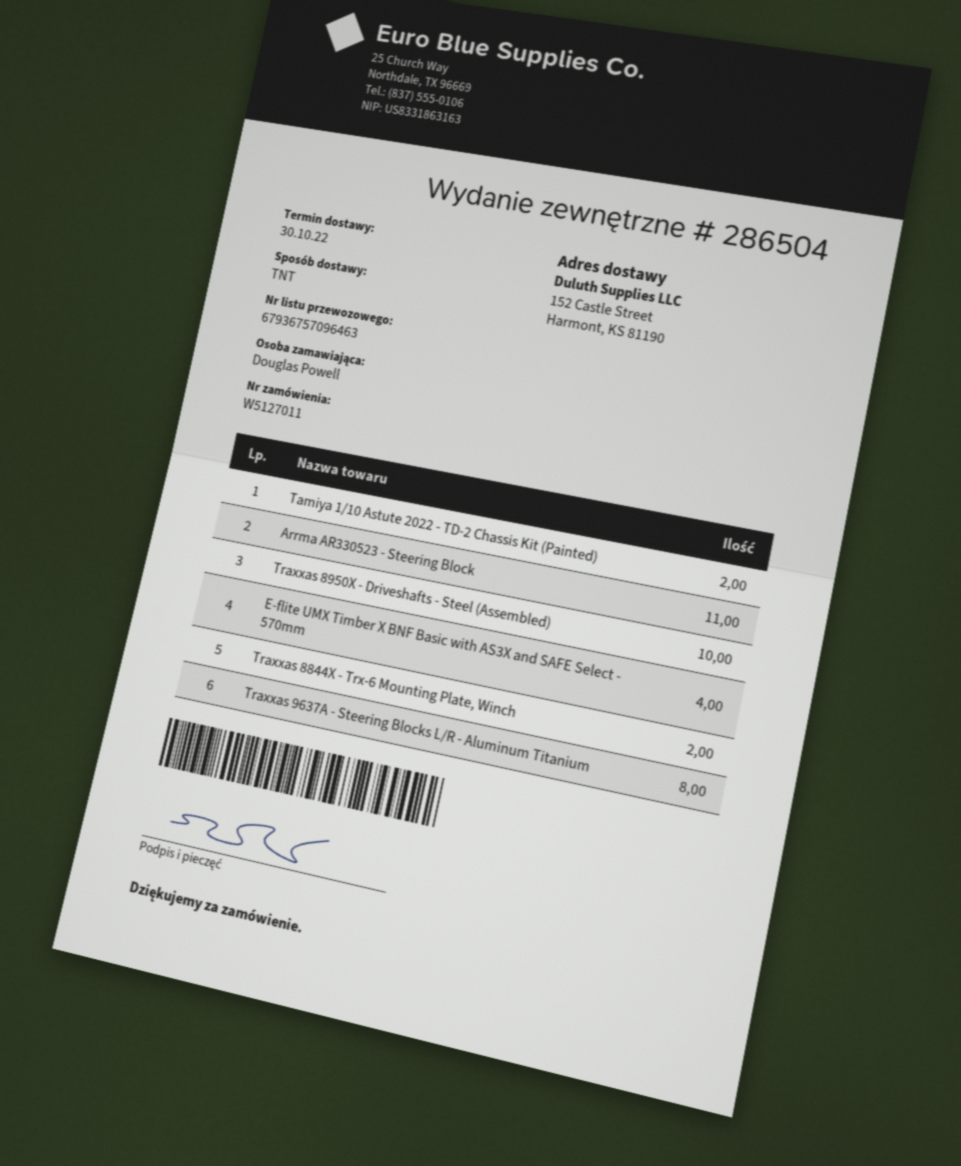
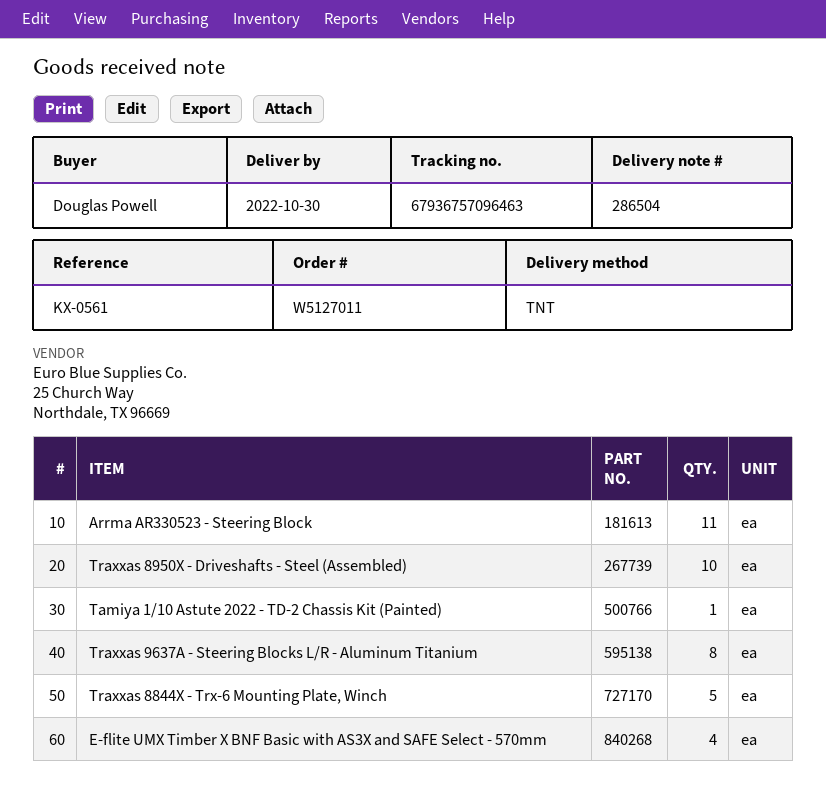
Tamiya 1/10 Astute 2022 - TD-2 Chassis Kit (Painted): 2 -> 1
Traxxas 8844X - Trx-6 Mounting Plate, Winch: 2 -> 5

